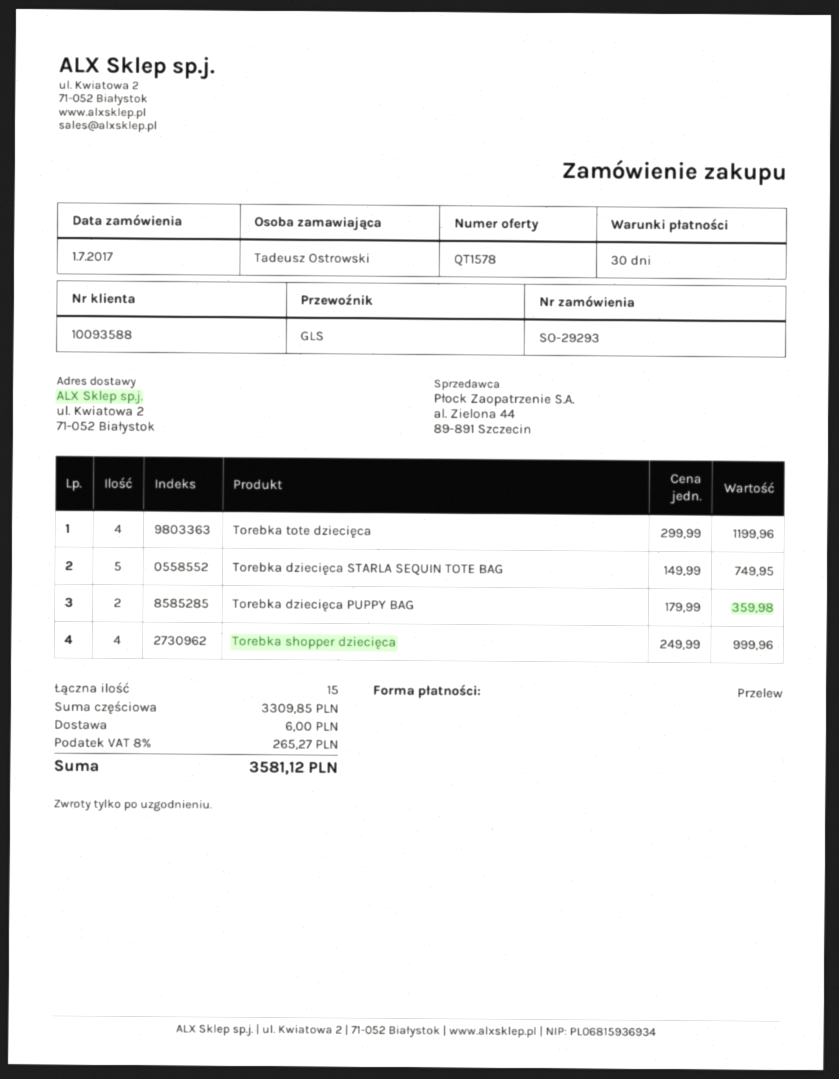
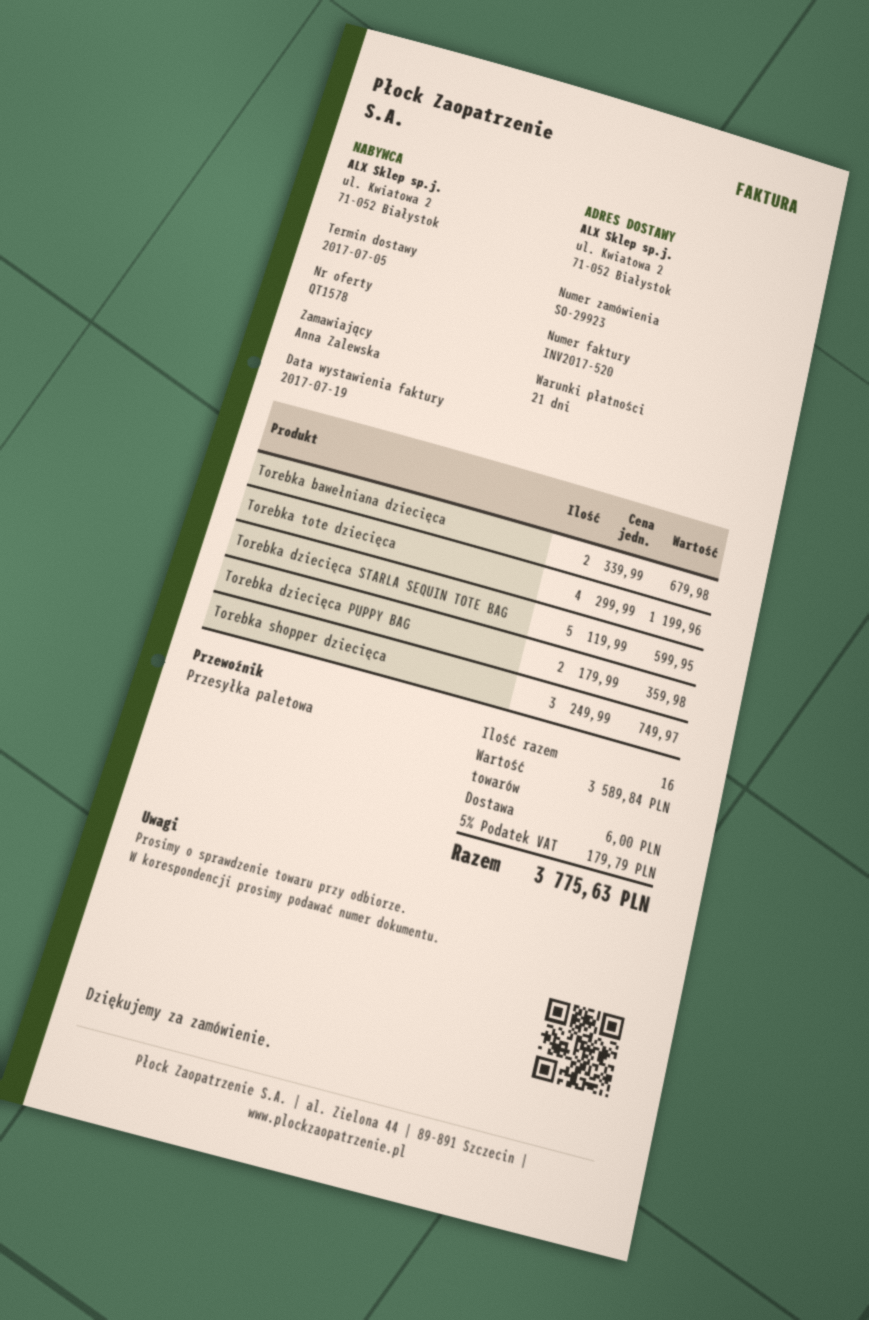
order number: SO-29293 -> SO-29923
payment terms: 30 days -> 21 days
ordered by: Tadeusz Ostrowski -> Anna Zalewska
shipping method: GLS -> pallet freight
Torebka dziecięca STARLA SEQUIN TOTE BAG: 5 x 149.99 = 749.95 -> 5 x 119.99 = 599.95
Torebka shopper dziecięca: 4 x 249.99 = 999.96 -> 3 x 249.99 = 749.97
Torebka bawełniana dziecięca: none -> 2 x 339.99 = 679.98
total quantity: 15 -> 16
subtotal: 3309.85 -> 3589.84
tax: 8% = 265.27 -> 5% = 179.79
total: 3581.12 -> 3775.63

